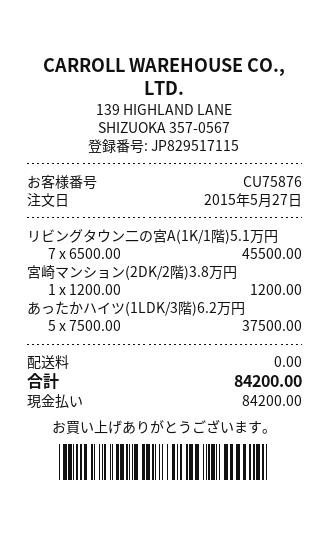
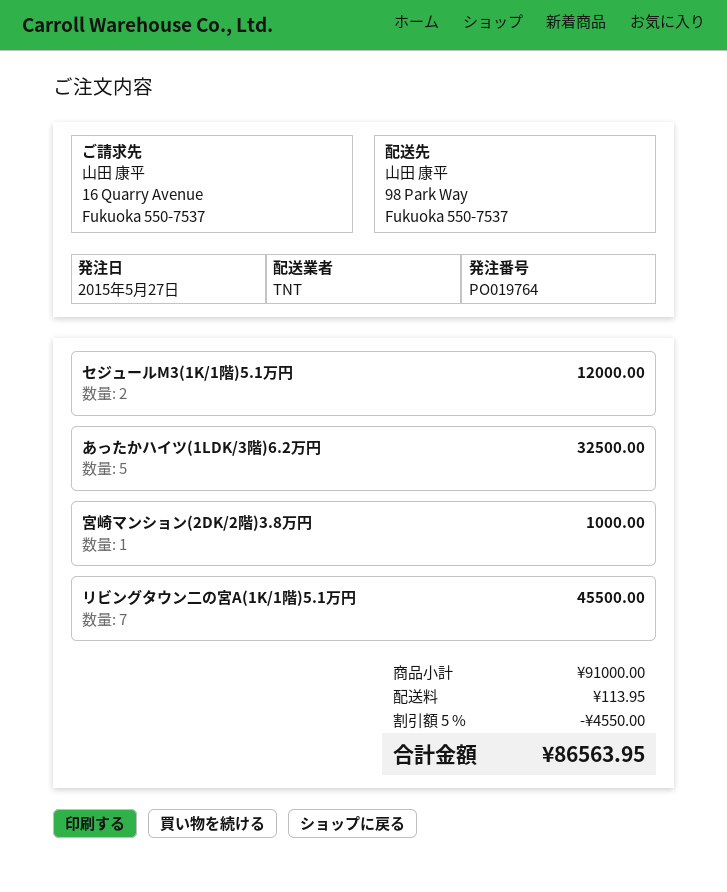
宮崎マンション(2DK/2階)3.8万円: 1 for 1200.00 -> 1 for 1000.00
あったかハイツ(1LDK/3階)6.2万円: 5 for 37500.00 -> 5 for 32500.00
セジュールM3(1K/1階)5.1万円: none -> 2 for 12000.00
discount: none -> 5% = 4550.00
shipping: 0.00 -> 113.95
total: 84200.00 -> 86563.95

